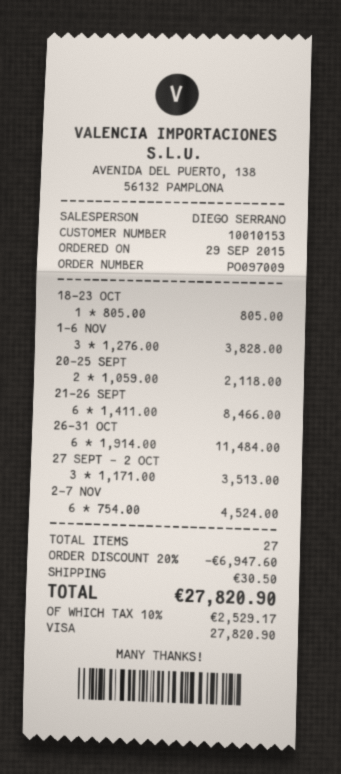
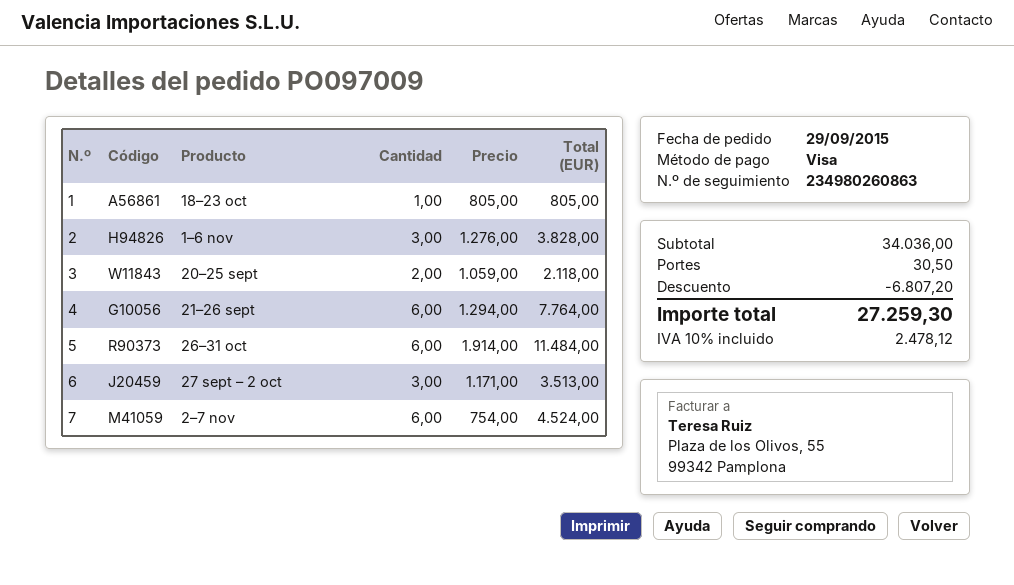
21–26 SEPT: 6 x 1411.00 = 8466.00 -> 6 x 1294.00 = 7764.00
discount: 6947.60 -> 6807.20
tax: 10% = 2529.17 -> 10% = 2478.12
total: 27820.90 -> 27259.30

